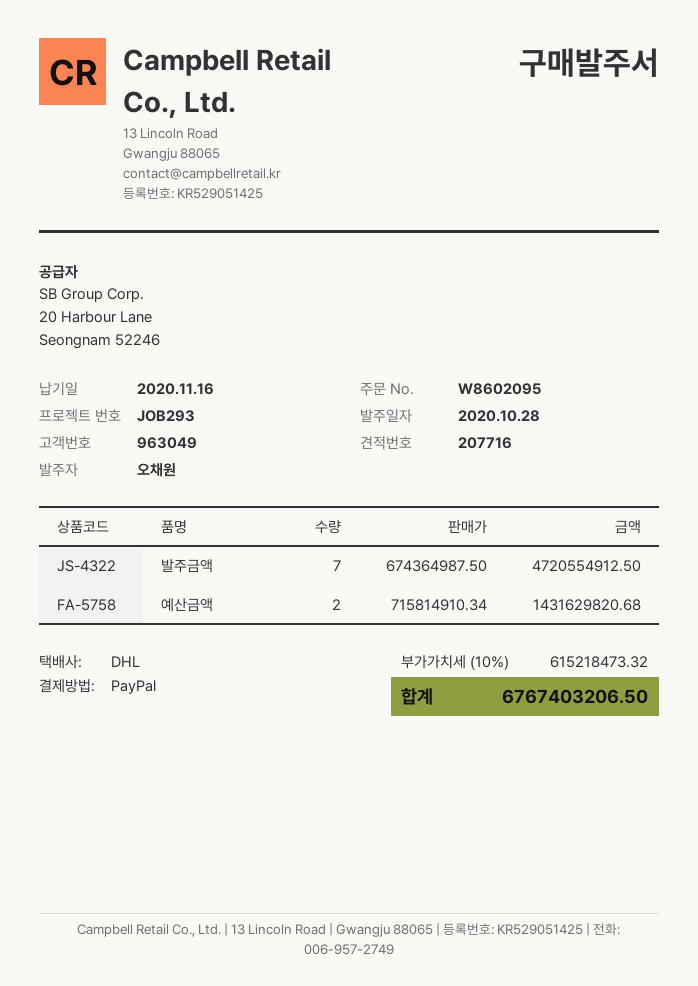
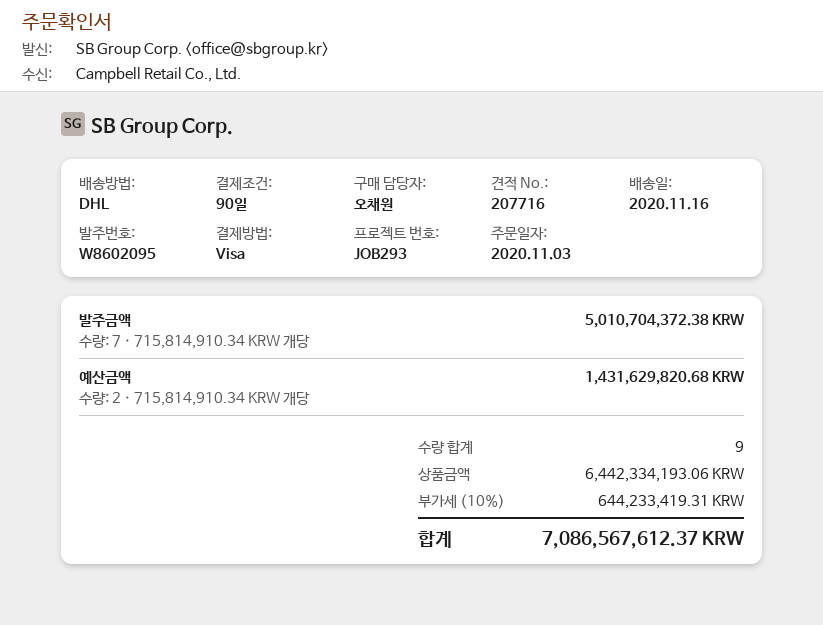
order date: 2020-10-28 -> 2020-11-03
payment method: PayPal -> Visa
발주금액: 7 x 674364987.50 = 4720554912.50 -> 7 x 715814910.34 = 5010704372.38
tax: 10% = 615218473.32 -> 10% = 644233419.31
total: 6767403206.50 -> 7086567612.37

